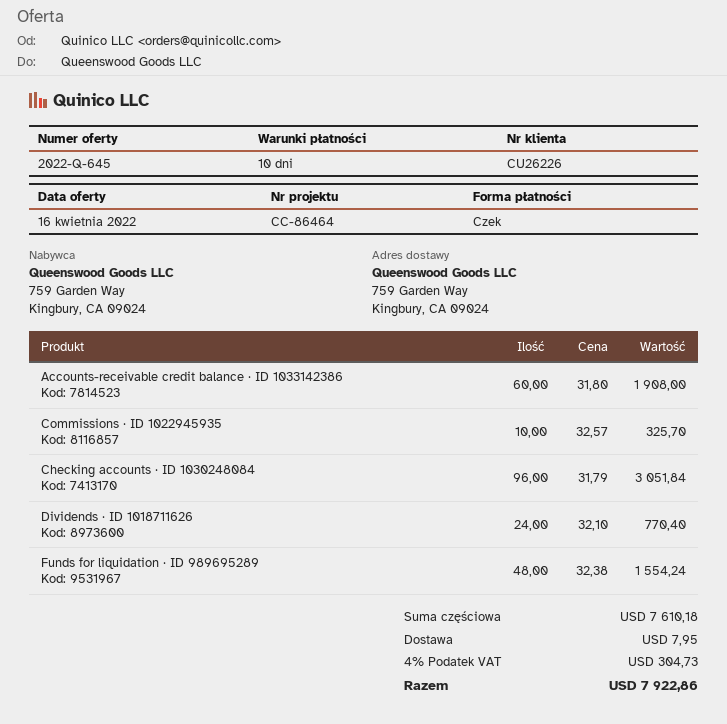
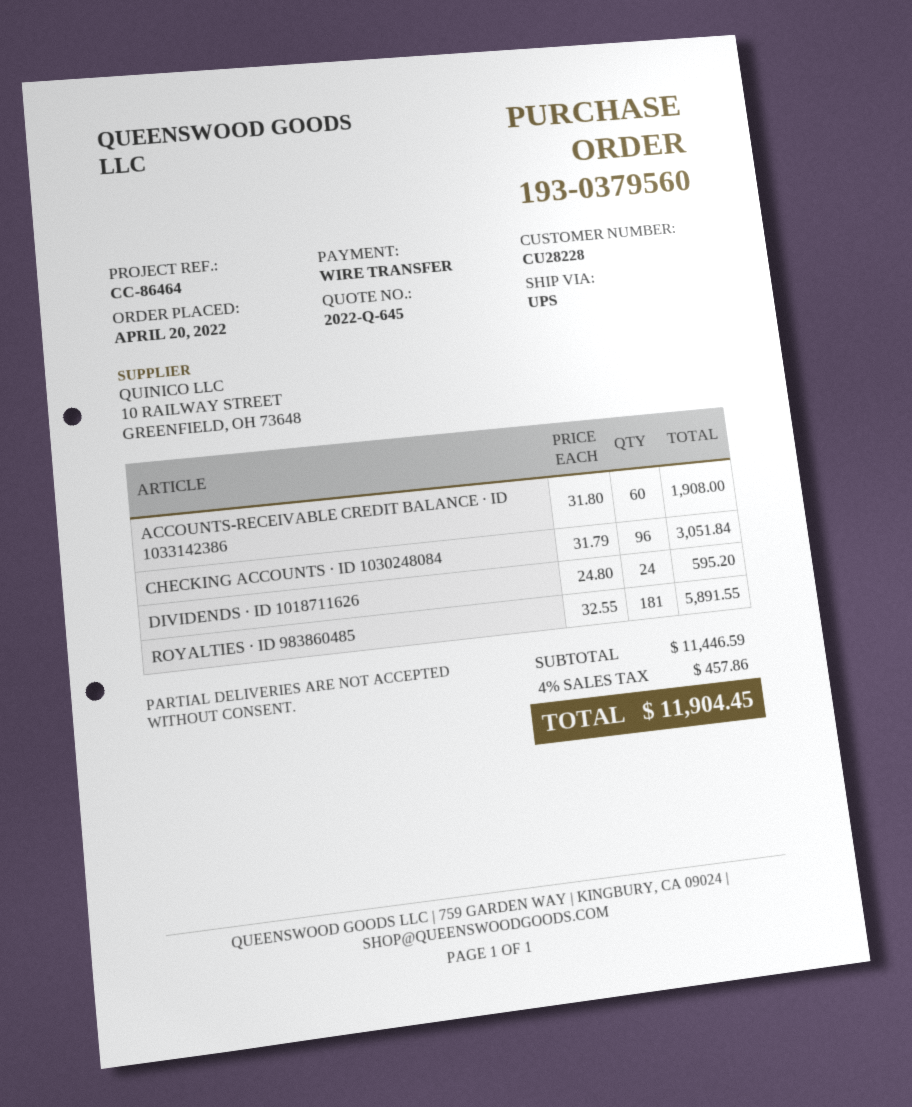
customer number: CU26226 -> CU28228
payment method: cheque -> bank transfer
Commissions · ID 1022945935: 10 x 32.57 = 325.70 -> none
Dividends · ID 1018711626: 24 x 32.10 = 770.40 -> 24 x 24.80 = 595.20
Funds for liquidation · ID 989695289: 48 x 32.38 = 1554.24 -> none
ROYALTIES · ID 983860485: none -> 181 x 32.55 = 5891.55
subtotal: 7610.18 -> 11446.59
shipping: 7.95 -> none
tax: 4% = 304.73 -> 4% = 457.86
total: 7922.86 -> 11904.45

